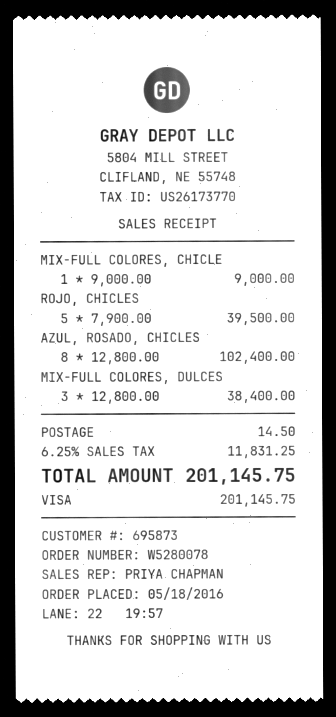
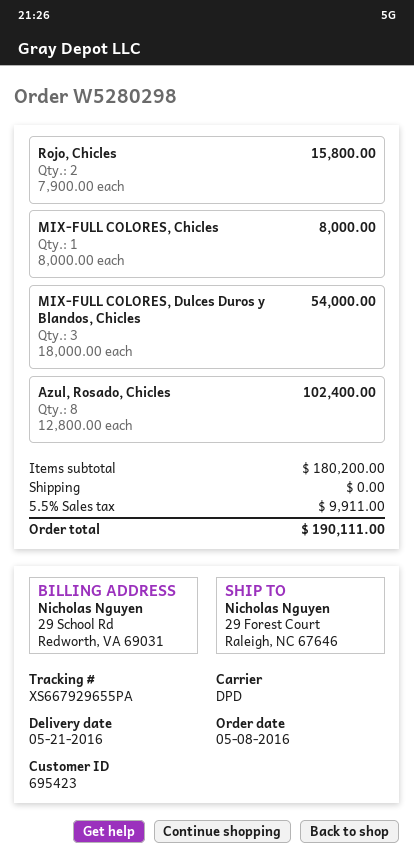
order number: W5280078 -> W5280298
order date: 2016-05-18 -> 2016-05-08
customer number: 695873 -> 695423
MIX-FULL COLORES, CHICLE: 1 x 9000.00 = 9000.00 -> 1 x 8000.00 = 8000.00
ROJO, CHICLES: 5 x 7900.00 = 39500.00 -> 2 x 7900.00 = 15800.00
MIX-FULL COLORES, DULCES: 3 x 12800.00 = 38400.00 -> 3 x 18000.00 = 54000.00
shipping: 14.50 -> 0.00
tax: 6.25% = 11831.25 -> 5.5% = 9911.00
total: 201145.75 -> 190111.00

